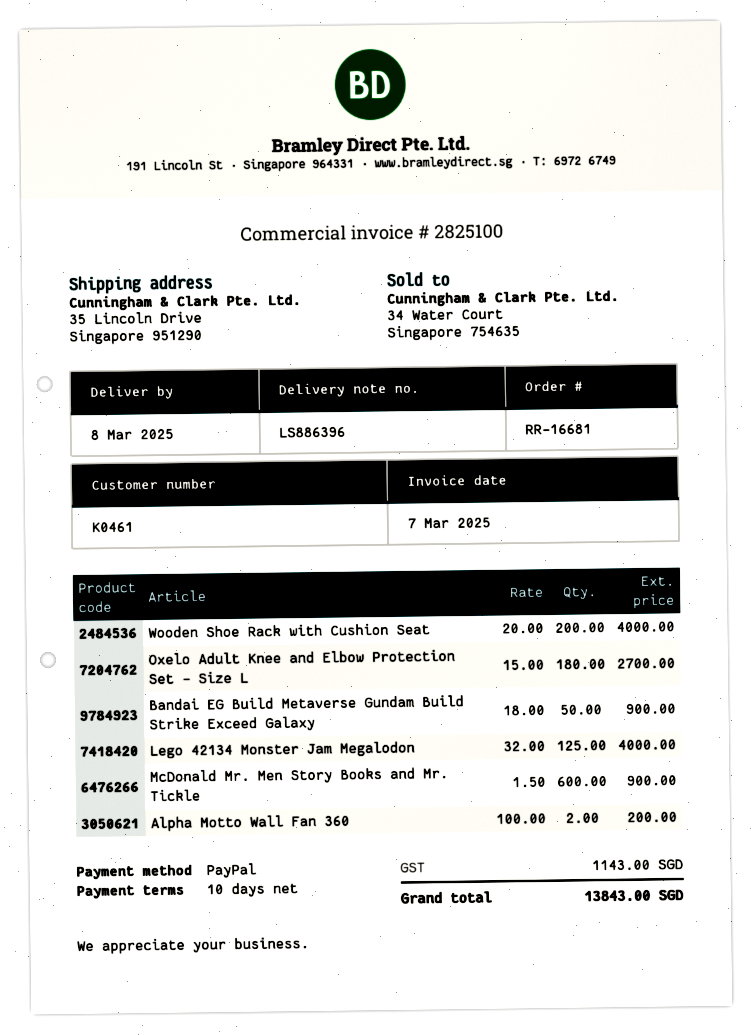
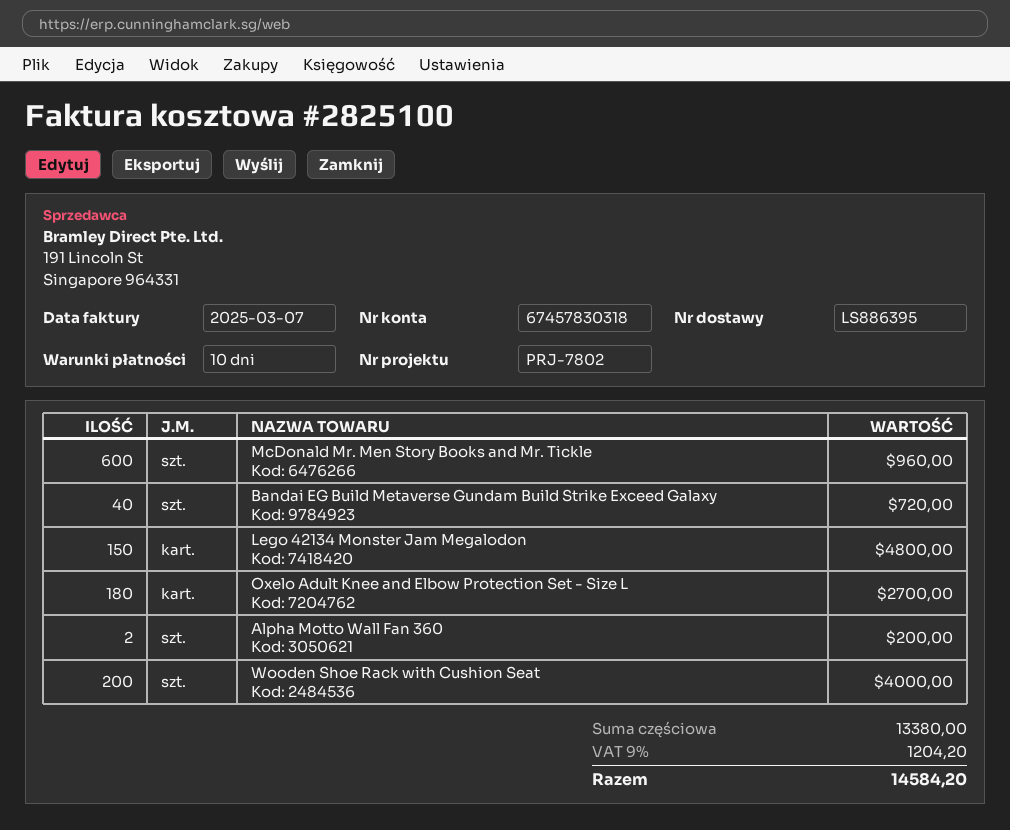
delivery note number: LS886396 -> LS886395
Bandai EG Build Metaverse Gundam Build Strike Exceed Galaxy: 50 for 900.00 -> 40 for 720.00
Lego 42134 Monster Jam Megalodon: 125 for 4000.00 -> 150 for 4800.00
McDonald Mr. Men Story Books and Mr. Tickle: 600 for 900.00 -> 600 for 960.00
tax: 1143.00 -> 1204.20
total: 13843.00 -> 14584.20

